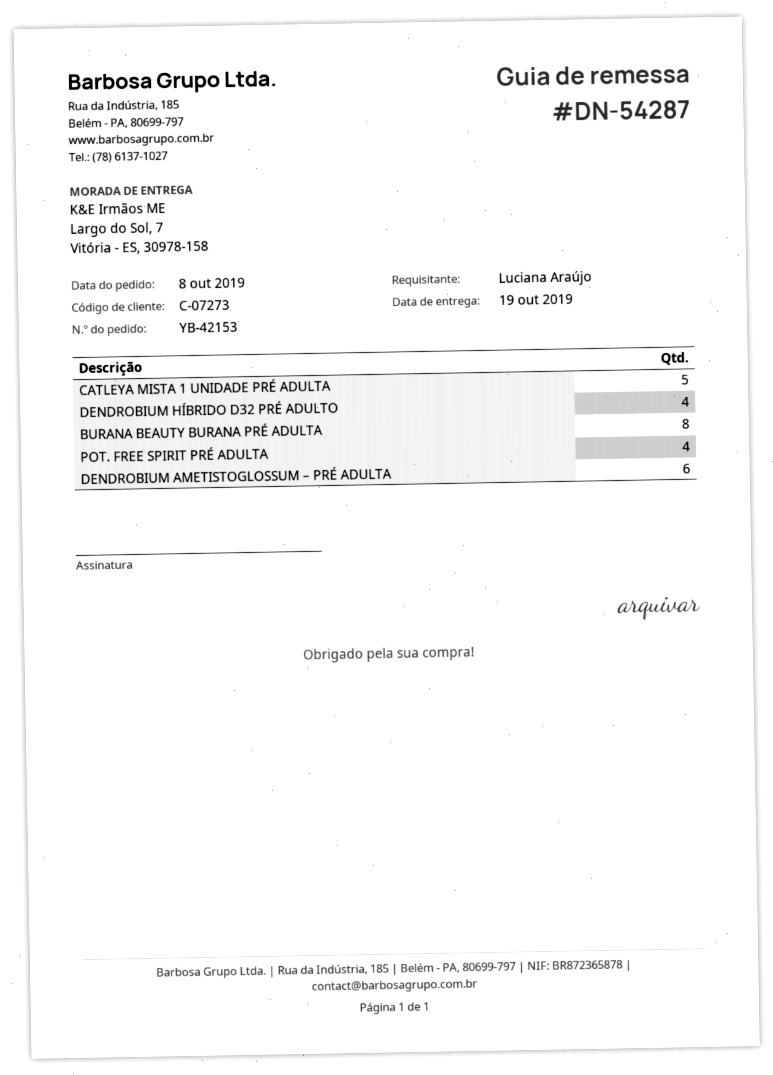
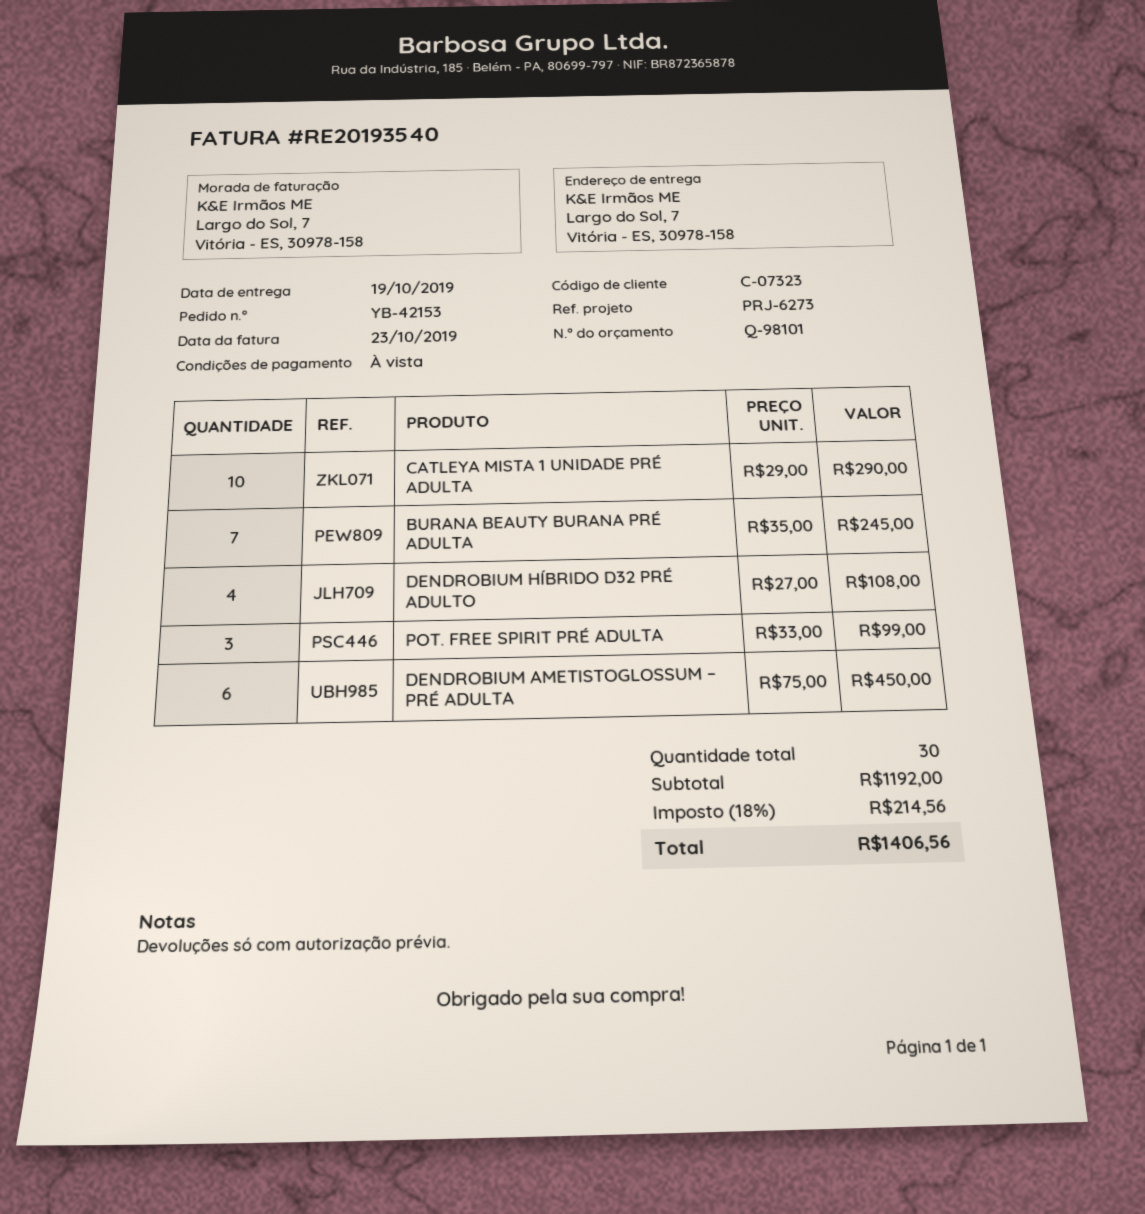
customer number: C-07273 -> C-07323
CATLEYA MISTA 1 UNIDADE PRÉ ADULTA: 5 -> 10
BURANA BEAUTY BURANA PRÉ ADULTA: 8 -> 7
POT. FREE SPIRIT PRÉ ADULTA: 4 -> 3

